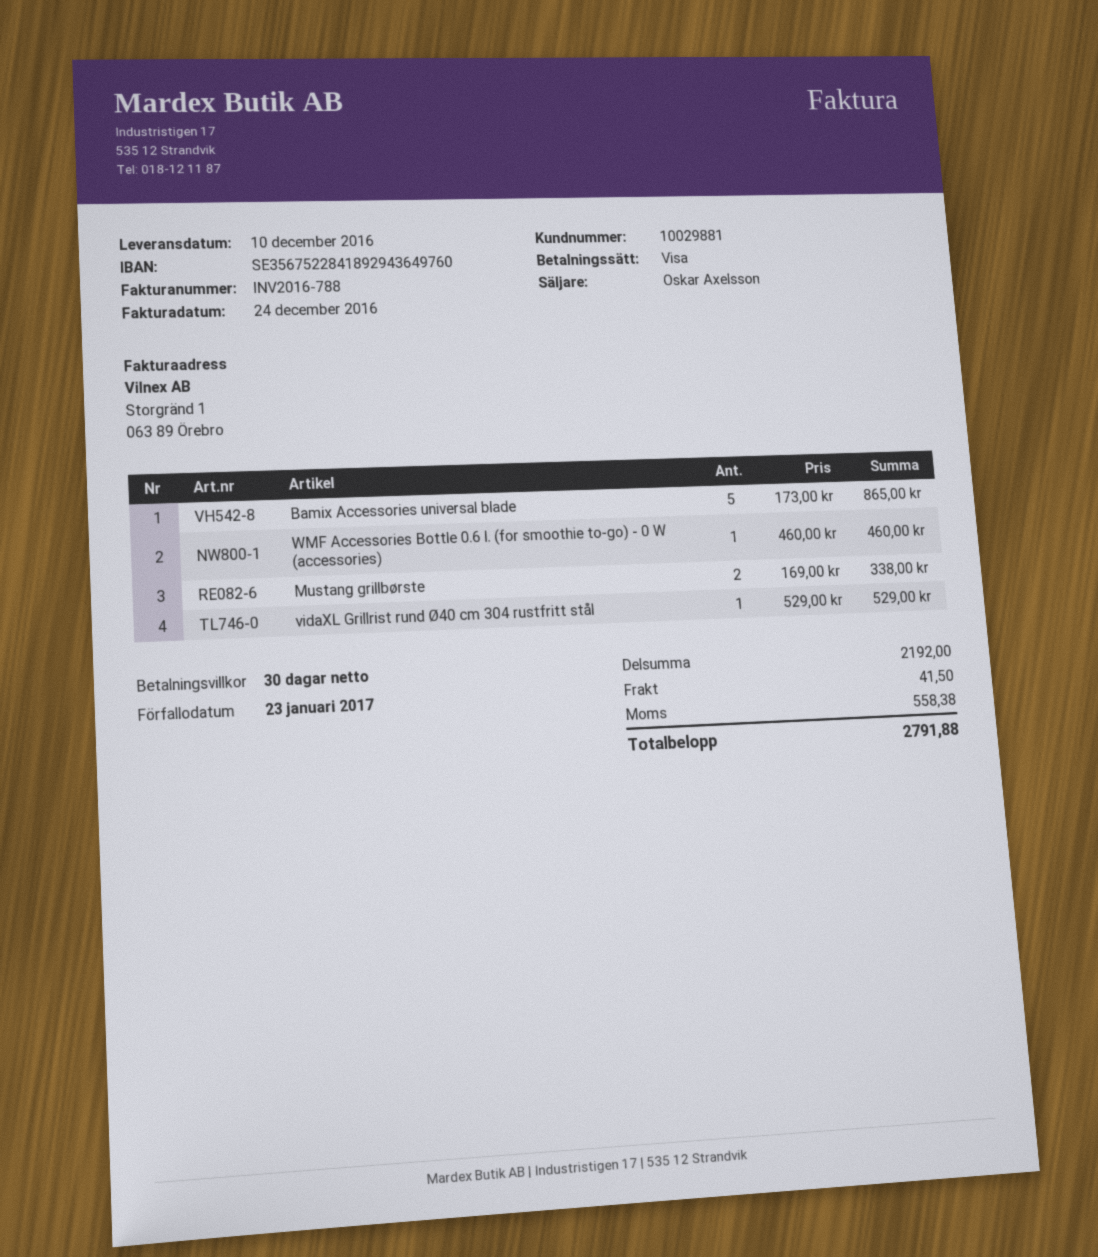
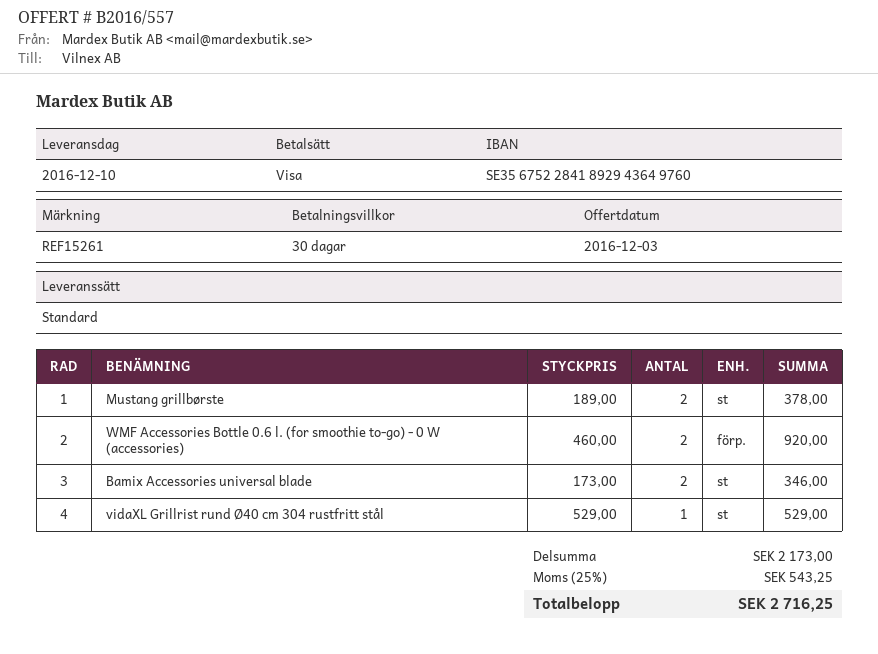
Bamix Accessories universal blade: 5 x 173.00 = 865.00 -> 2 x 173.00 = 346.00
WMF Accessories Bottle 0.6 l. (for smoothie to-go) - 0 W (accessories): 1 x 460.00 = 460.00 -> 2 x 460.00 = 920.00
Mustang grillbørste: 2 x 169.00 = 338.00 -> 2 x 189.00 = 378.00
subtotal: 2192.00 -> 2173.00
shipping: 41.50 -> none
tax: 558.38 -> 543.25
total: 2791.88 -> 2716.25

